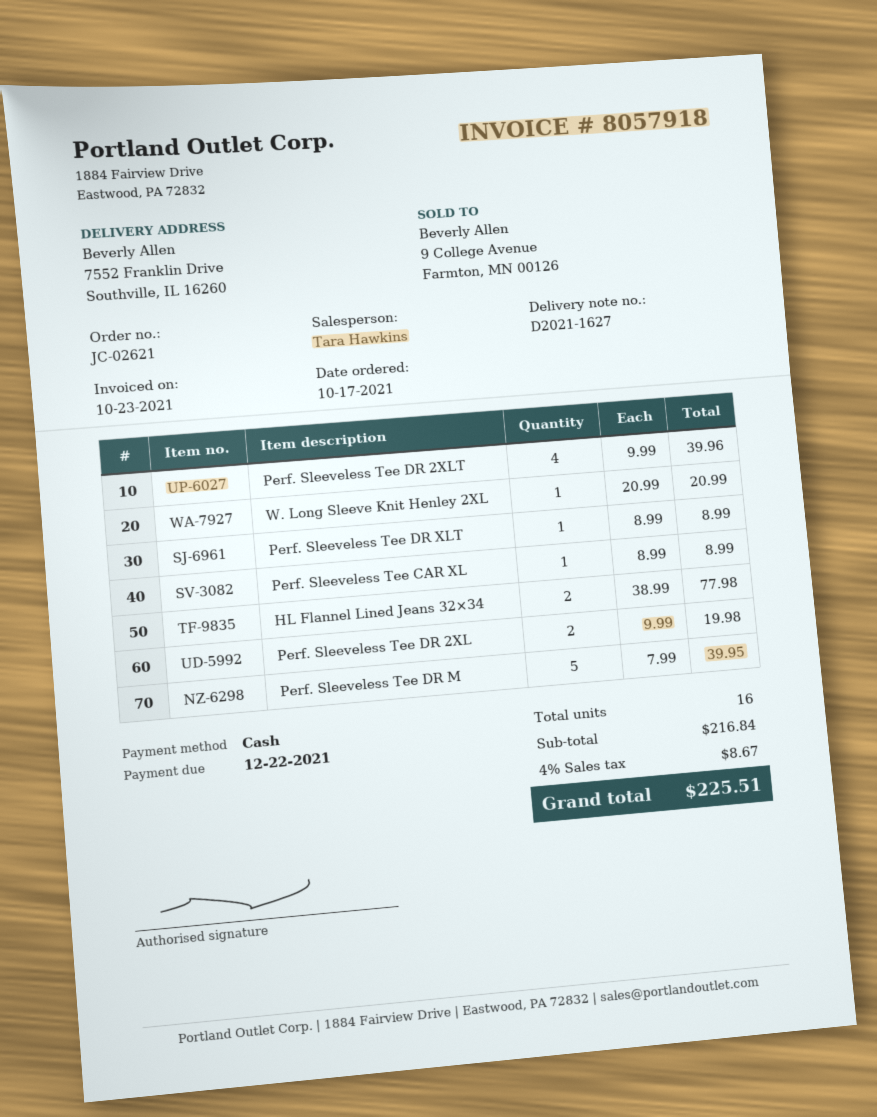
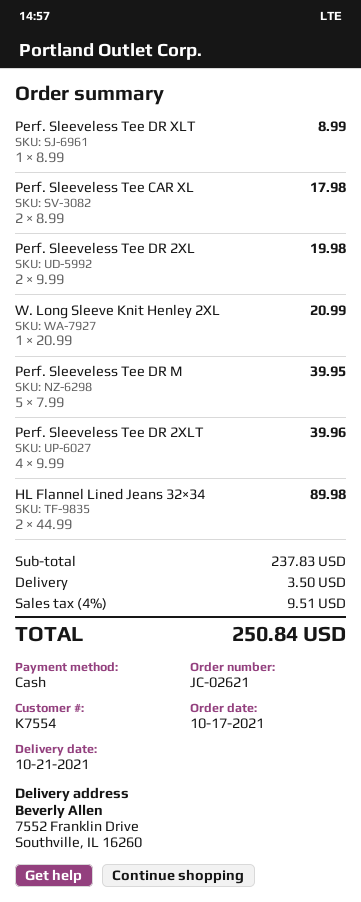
Perf. Sleeveless Tee CAR XL: 1 x 8.99 = 8.99 -> 2 x 8.99 = 17.98
HL Flannel Lined Jeans 32×34: 2 x 38.99 = 77.98 -> 2 x 44.99 = 89.98
subtotal: 216.84 -> 237.83
shipping: none -> 3.50
tax: 4% = 8.67 -> 4% = 9.51
total: 225.51 -> 250.84

